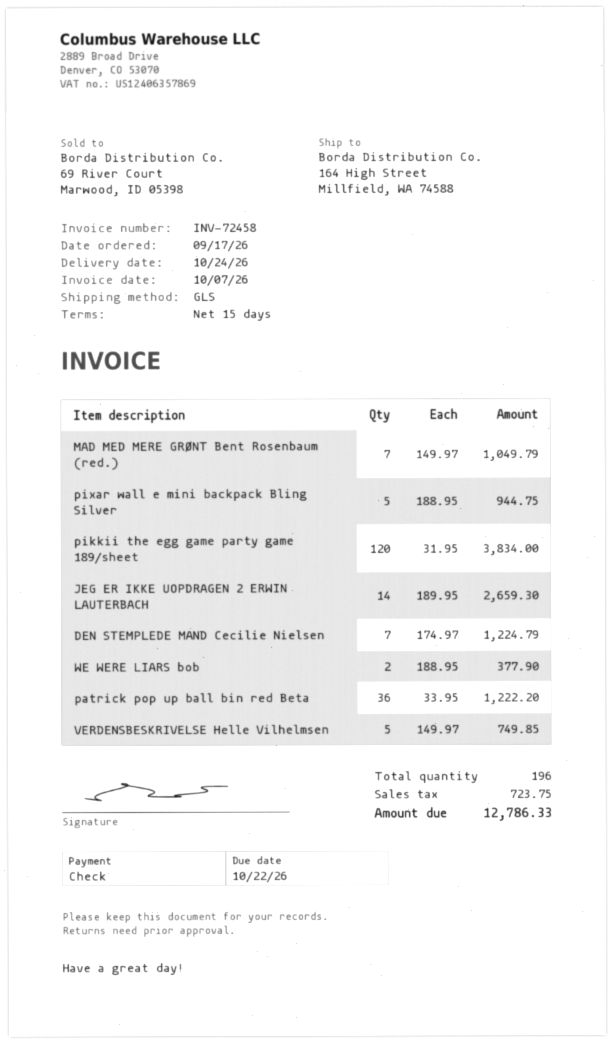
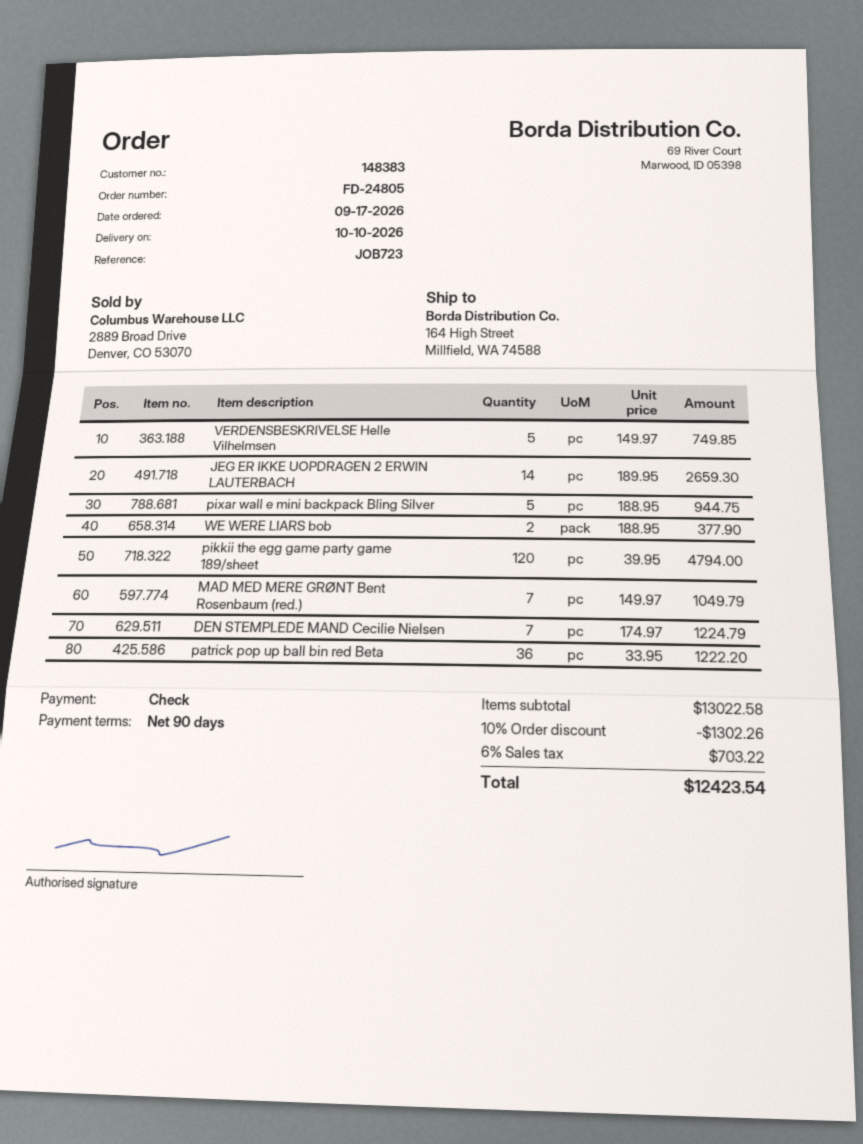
delivery date: 2026-10-24 -> 2026-10-10
payment terms: 15 days -> 90 days
pikkii the egg game party game 189/sheet: 120 x 31.95 = 3834.00 -> 120 x 39.95 = 4794.00
discount: none -> 10% = 1302.26
tax: 723.75 -> 703.22
total: 12786.33 -> 12423.54

